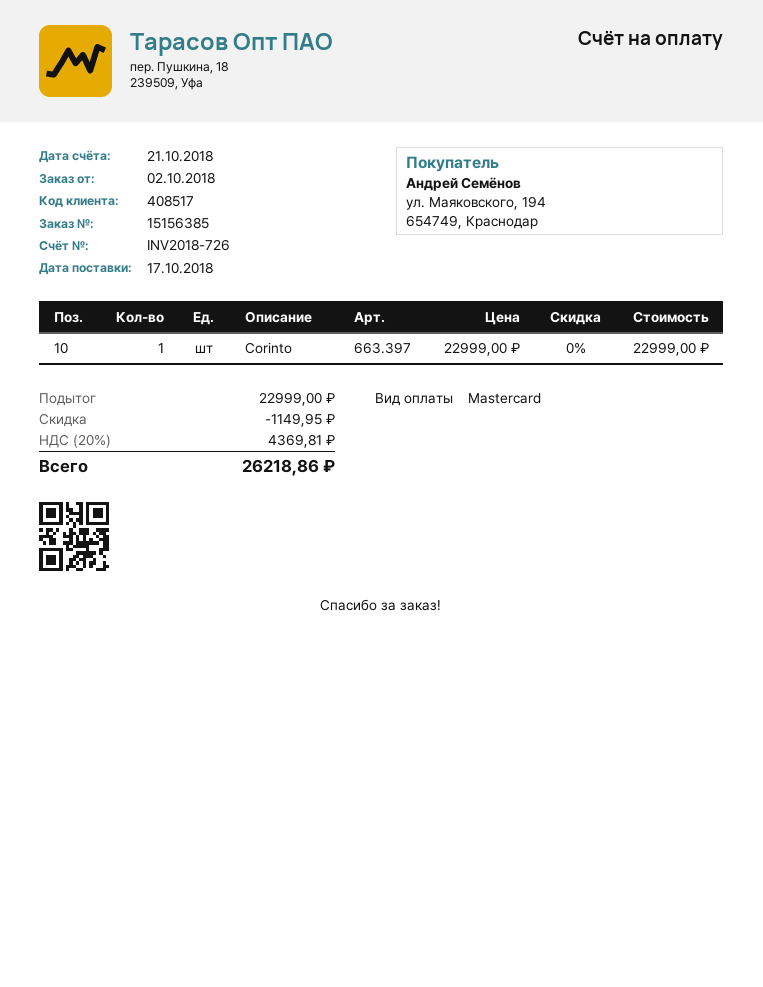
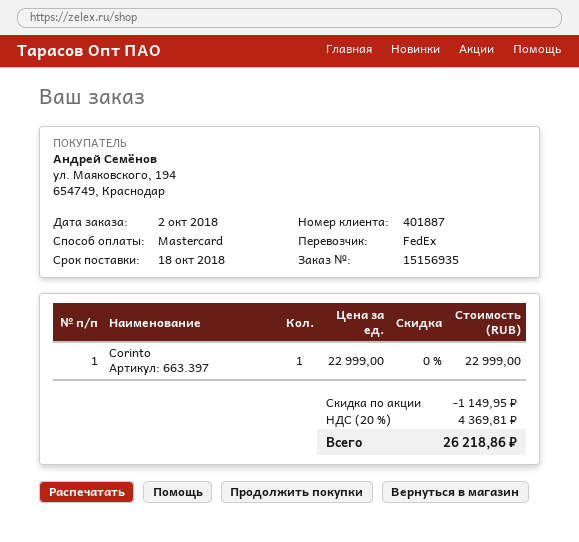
order number: 15156385 -> 15156935
delivery date: 2018-10-17 -> 2018-10-18
customer number: 408517 -> 401887

